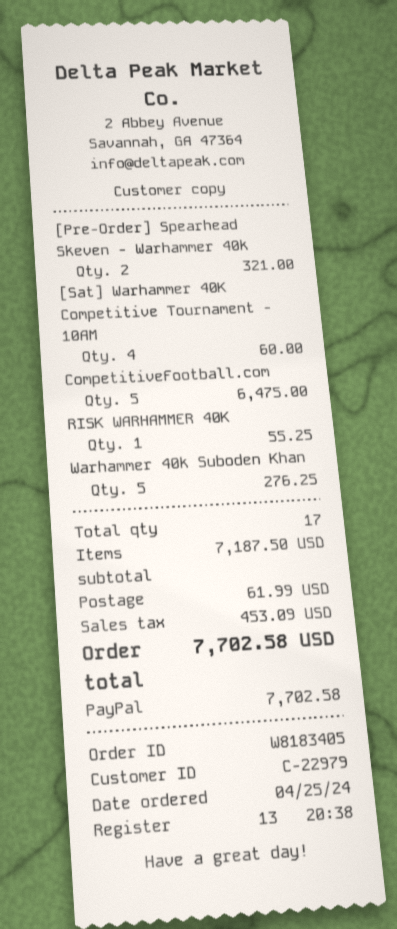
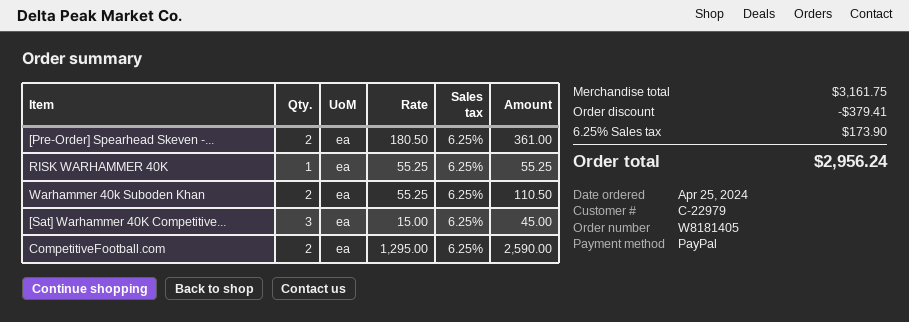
order number: W8183405 -> W8181405
[Pre-Order] Spearhead Skeven - Warhammer 40k: 2 for 321.00 -> 2 for 361.00
[Sat] Warhammer 40K Competitive Tournament - 10AM: 4 for 60.00 -> 3 for 45.00
CompetitiveFootball.com: 5 for 6475.00 -> 2 for 2590.00
Warhammer 40k Suboden Khan: 5 for 276.25 -> 2 for 110.50
subtotal: 7187.50 -> 3161.75
discount: none -> 379.41
shipping: 61.99 -> none
tax: 453.09 -> 173.90
total: 7702.58 -> 2956.24

